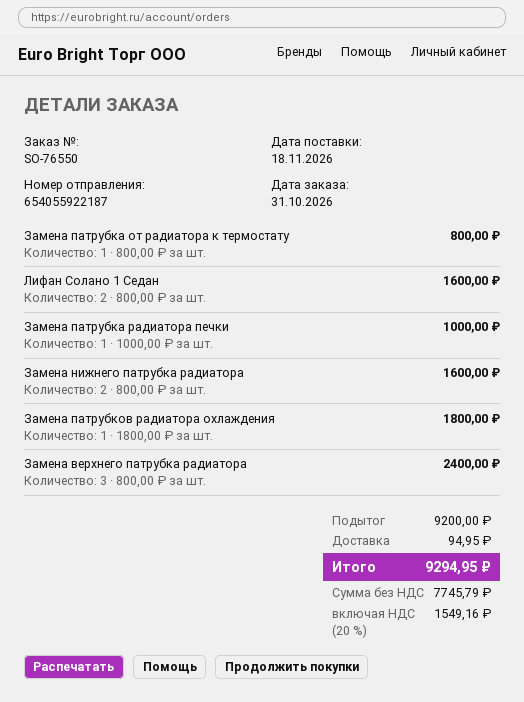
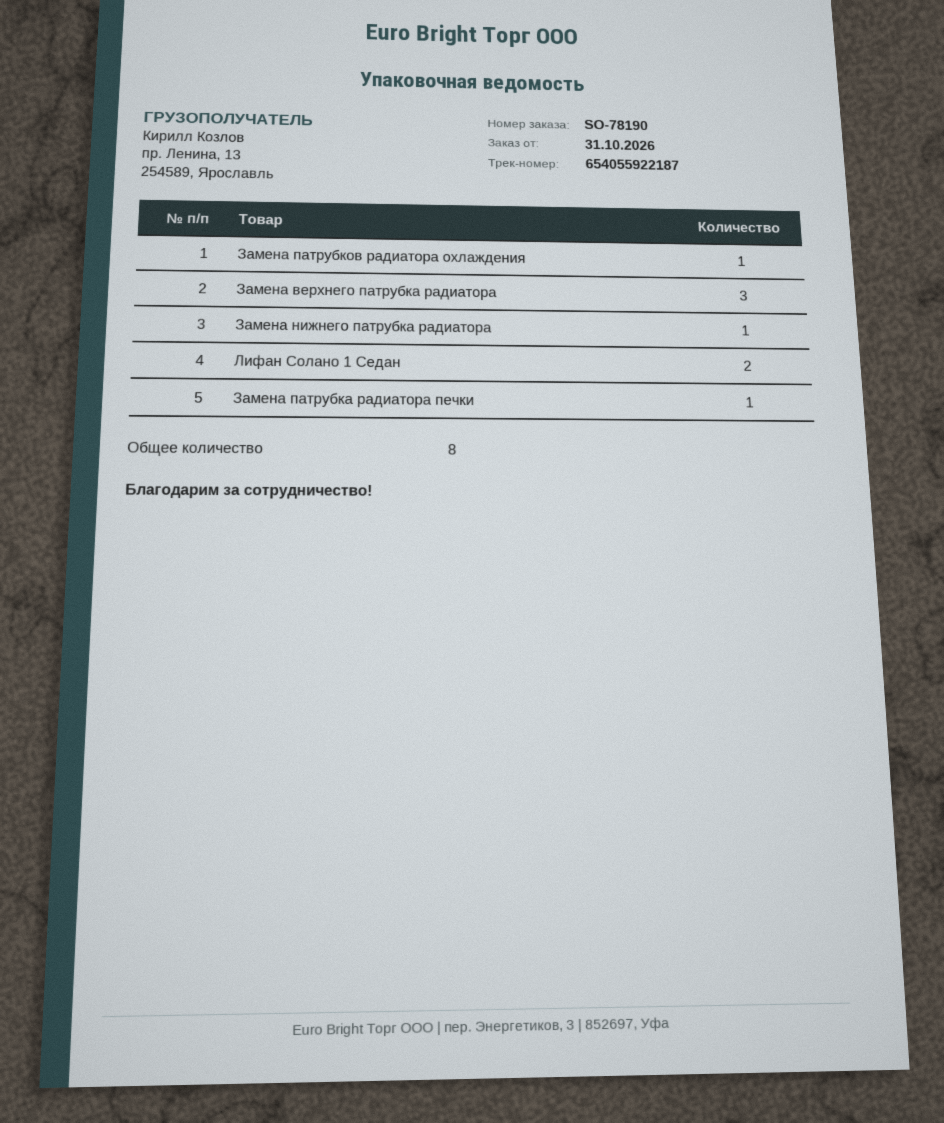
order number: SO-76550 -> SO-78190
Замена патрубка от радиатора к термостату: 1 -> none
Замена нижнего патрубка радиатора: 2 -> 1

